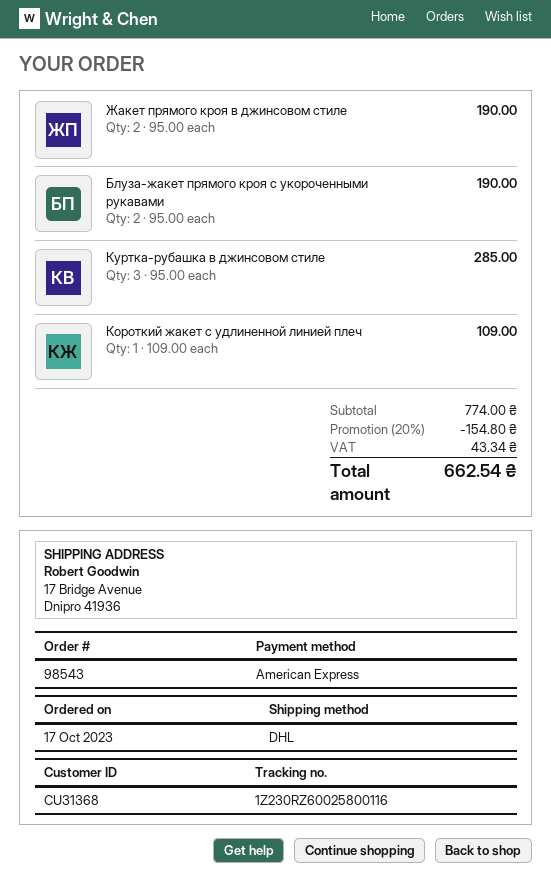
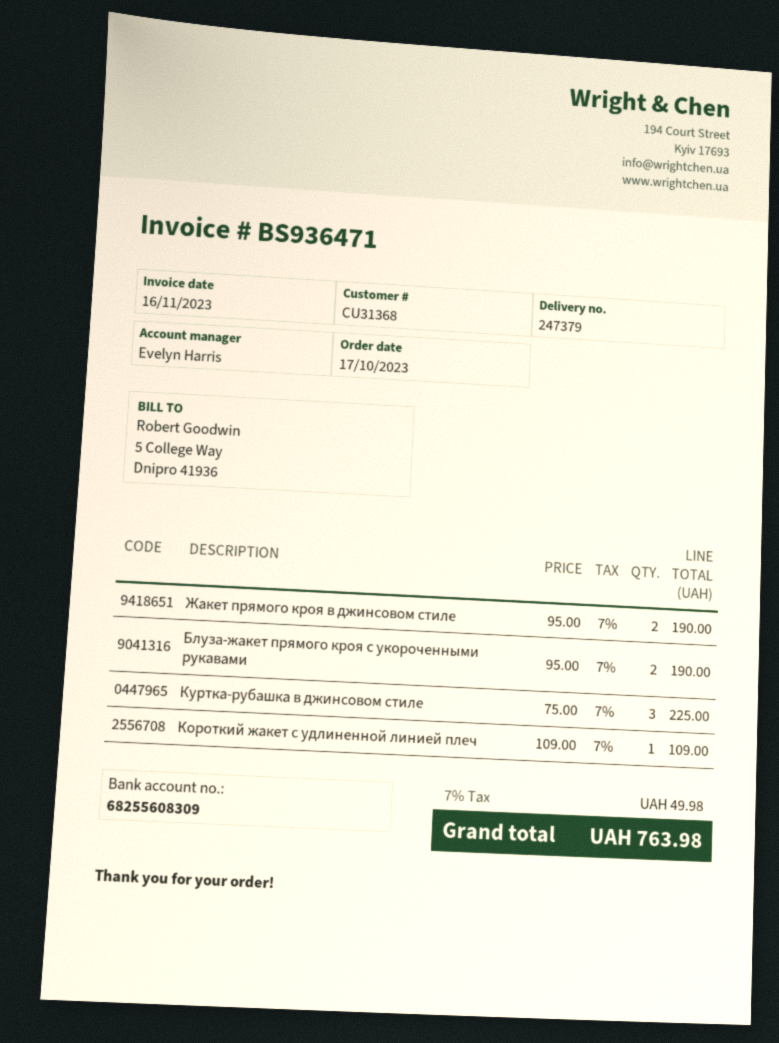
Куртка-рубашка в джинсовом стиле: 3 x 95.00 = 285.00 -> 3 x 75.00 = 225.00
discount: 20% = 154.80 -> none
tax: 43.34 -> 49.98
total: 662.54 -> 763.98

